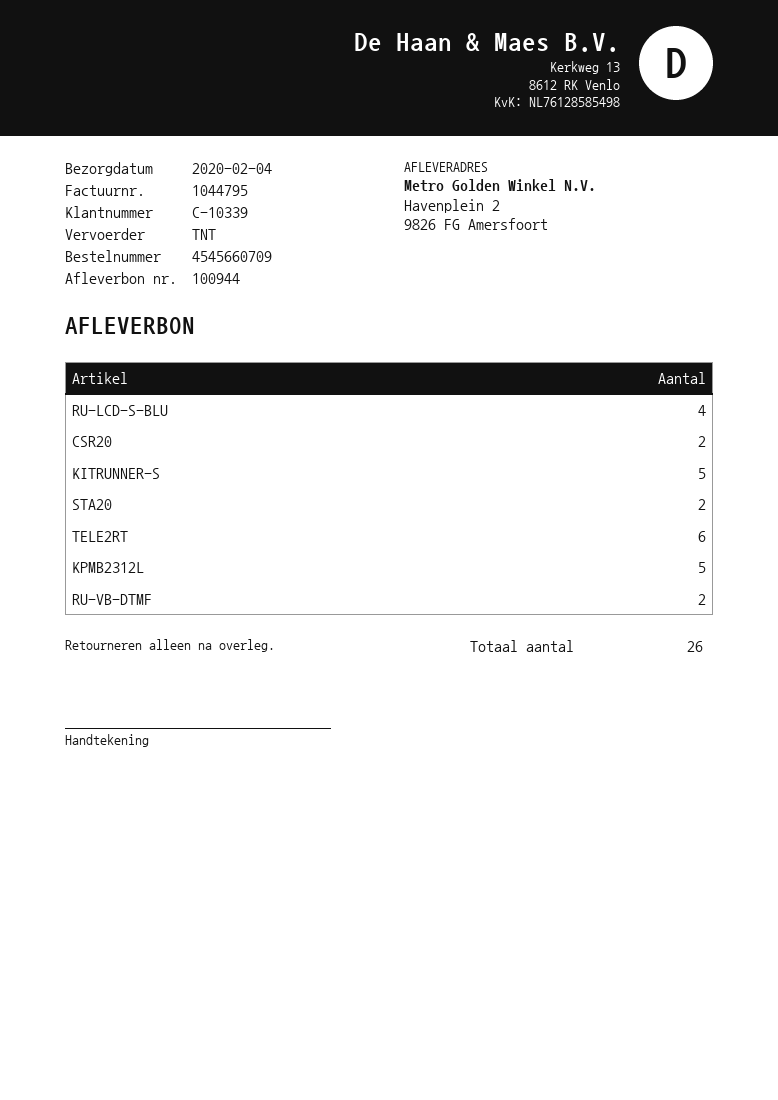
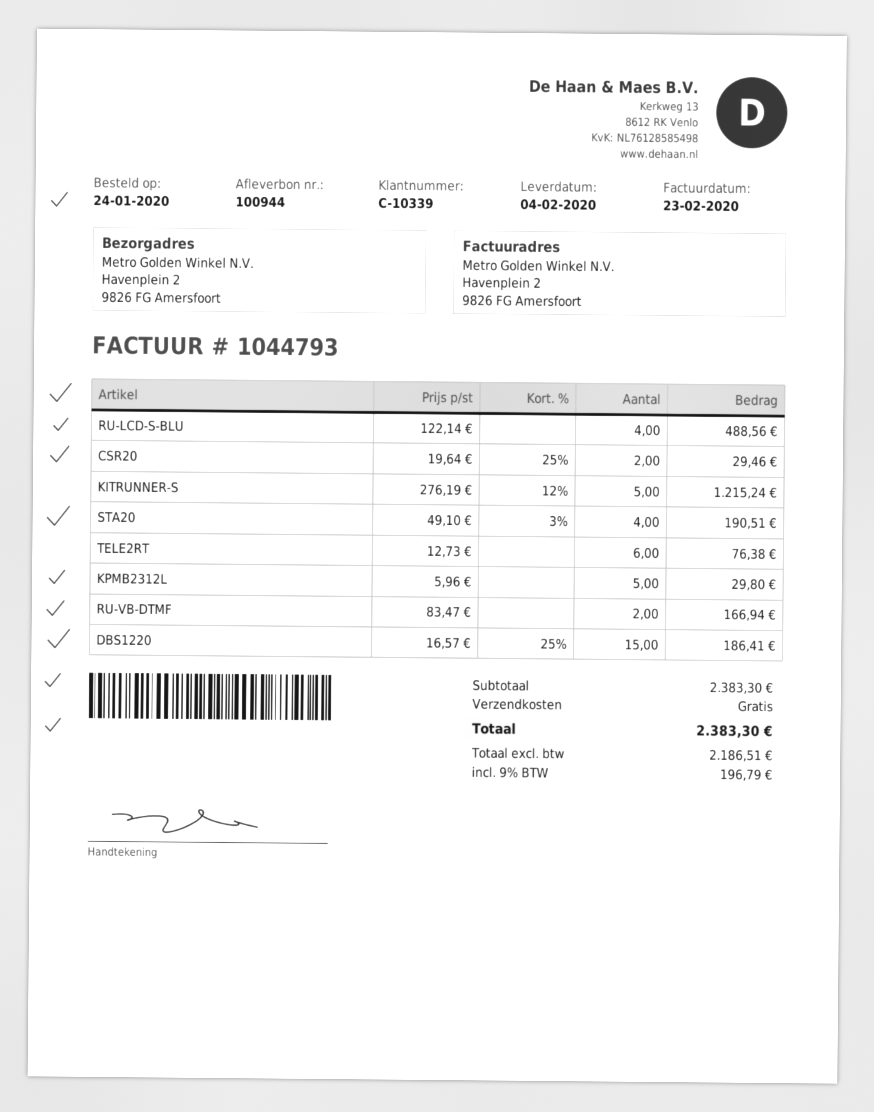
invoice number: 1044795 -> 1044793
STA20: 2 -> 4
DBS1220: none -> 15

